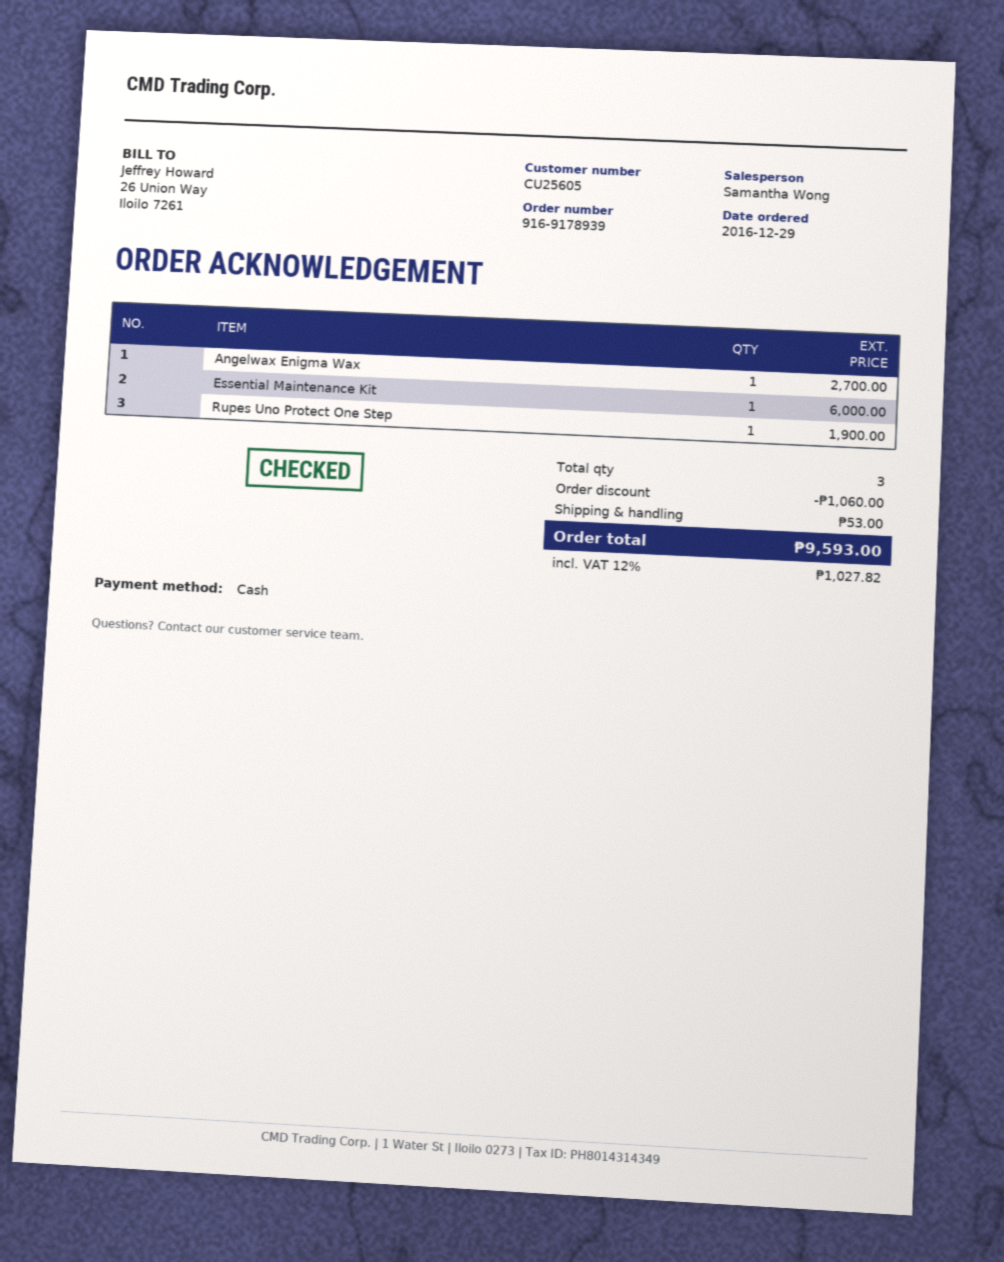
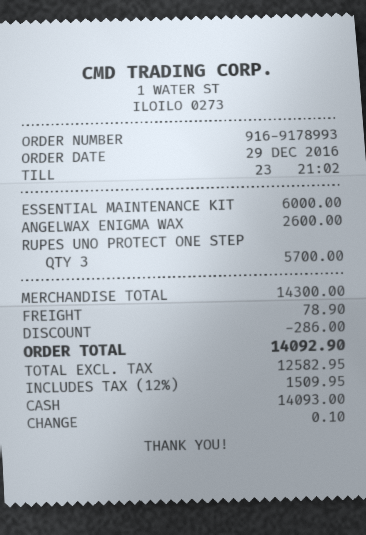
order number: 916-9178939 -> 916-9178993
Angelwax Enigma Wax: 1 for 2700.00 -> 1 for 2600.00
Rupes Uno Protect One Step: 1 for 1900.00 -> 3 for 5700.00
discount: 1060.00 -> 286.00
shipping: 53.00 -> 78.90
tax: 12% = 1027.82 -> 12% = 1509.95
total: 9593.00 -> 14092.90

